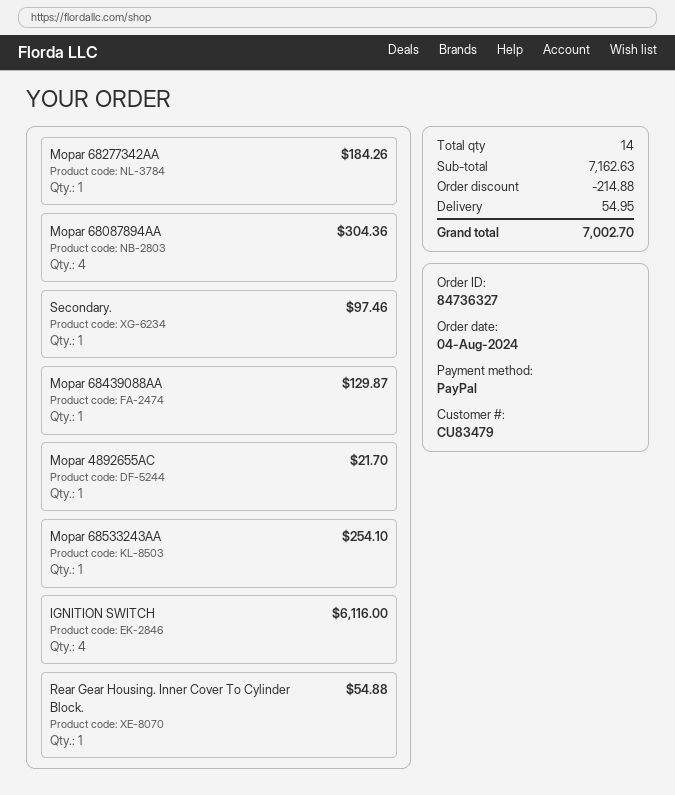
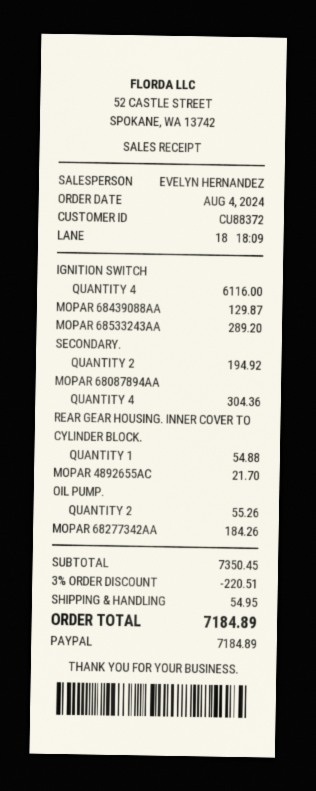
customer number: CU83479 -> CU88372
Secondary.: 1 for 97.46 -> 2 for 194.92
Mopar 68533243AA: 1 for 254.10 -> 1 for 289.20
OIL PUMP.: none -> 2 for 55.26
subtotal: 7162.63 -> 7350.45
discount: 214.88 -> 220.51
total: 7002.70 -> 7184.89

